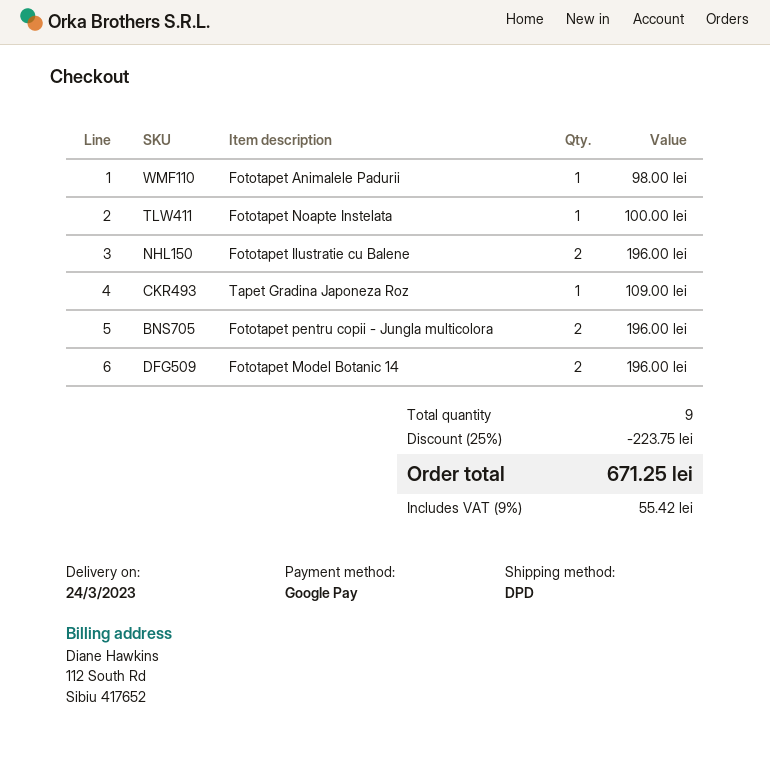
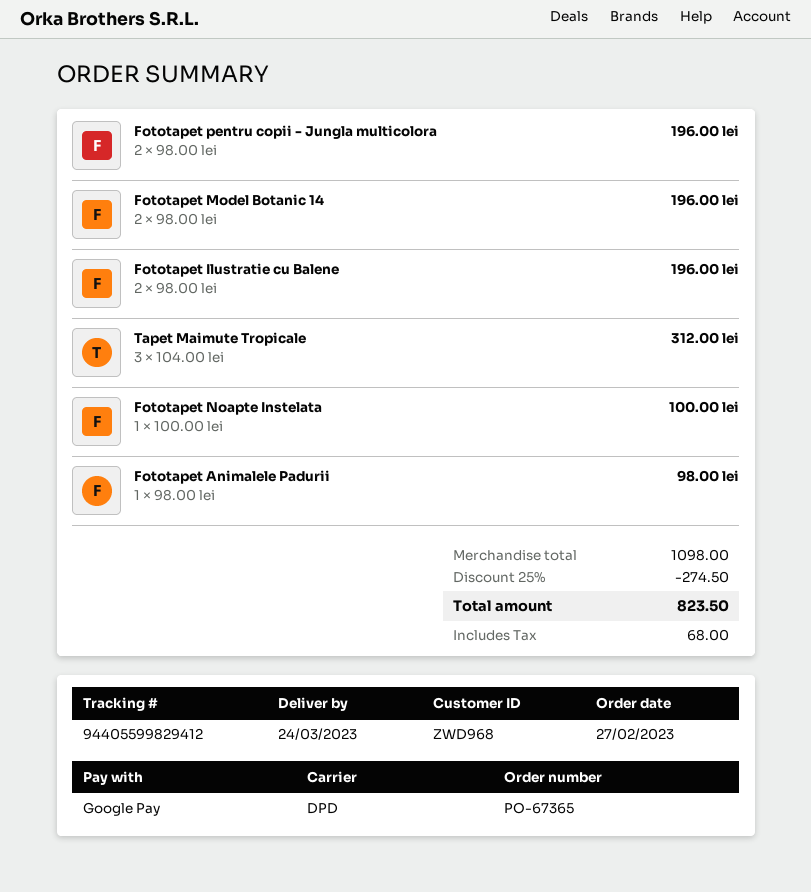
Tapet Gradina Japoneza Roz: 1 for 109.00 -> none
Tapet Maimute Tropicale: none -> 3 for 312.00
discount: 25% = 223.75 -> 25% = 274.50
tax: 55.42 -> 68.00
total: 671.25 -> 823.50

